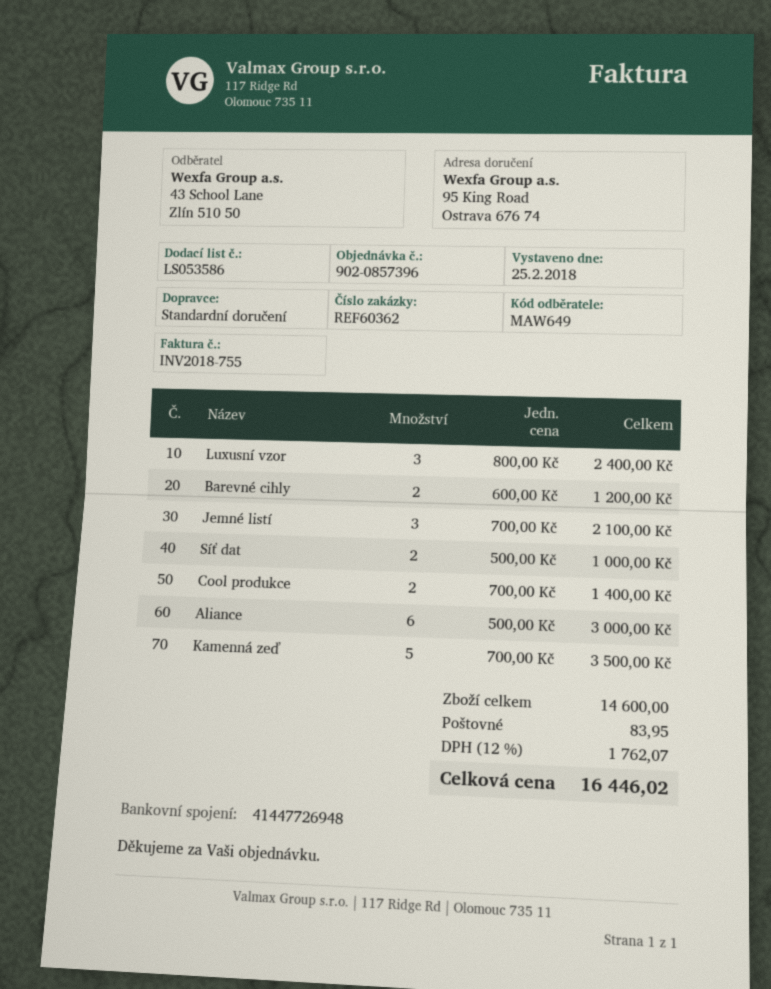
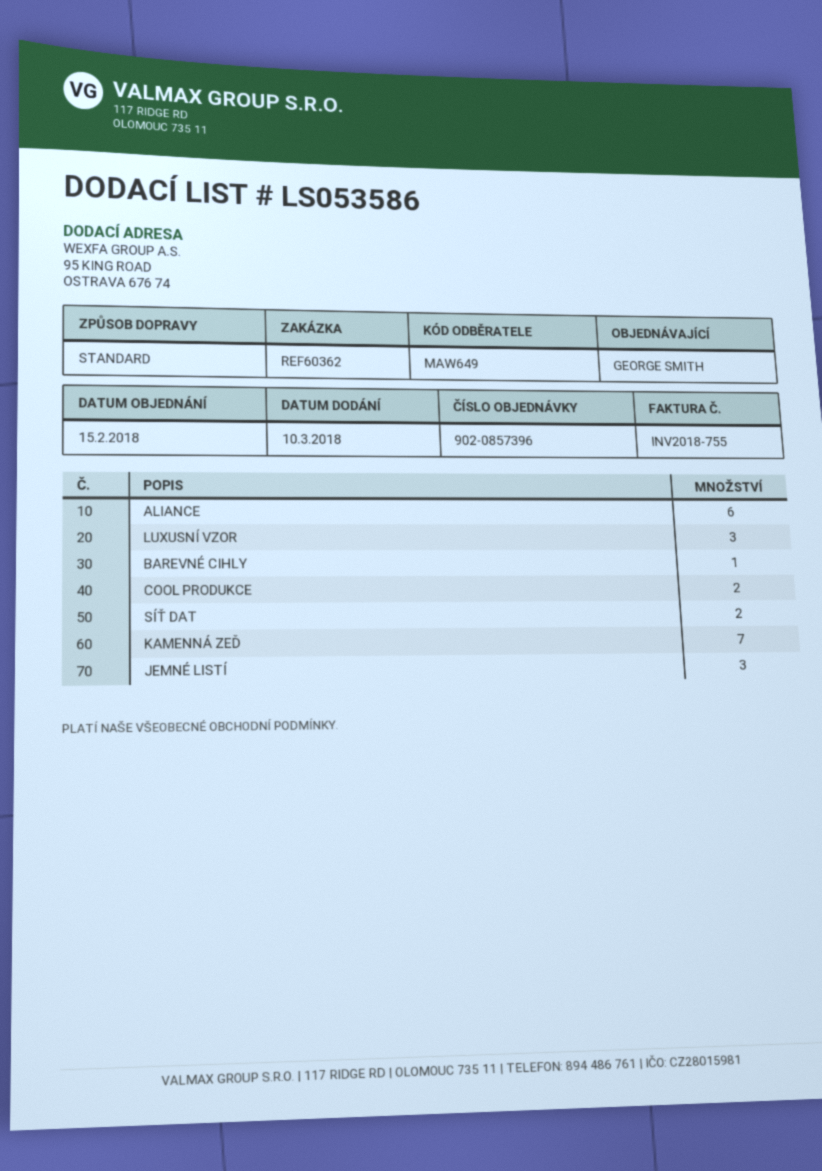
Barevné cihly: 2 -> 1
Kamenná zeď: 5 -> 7

